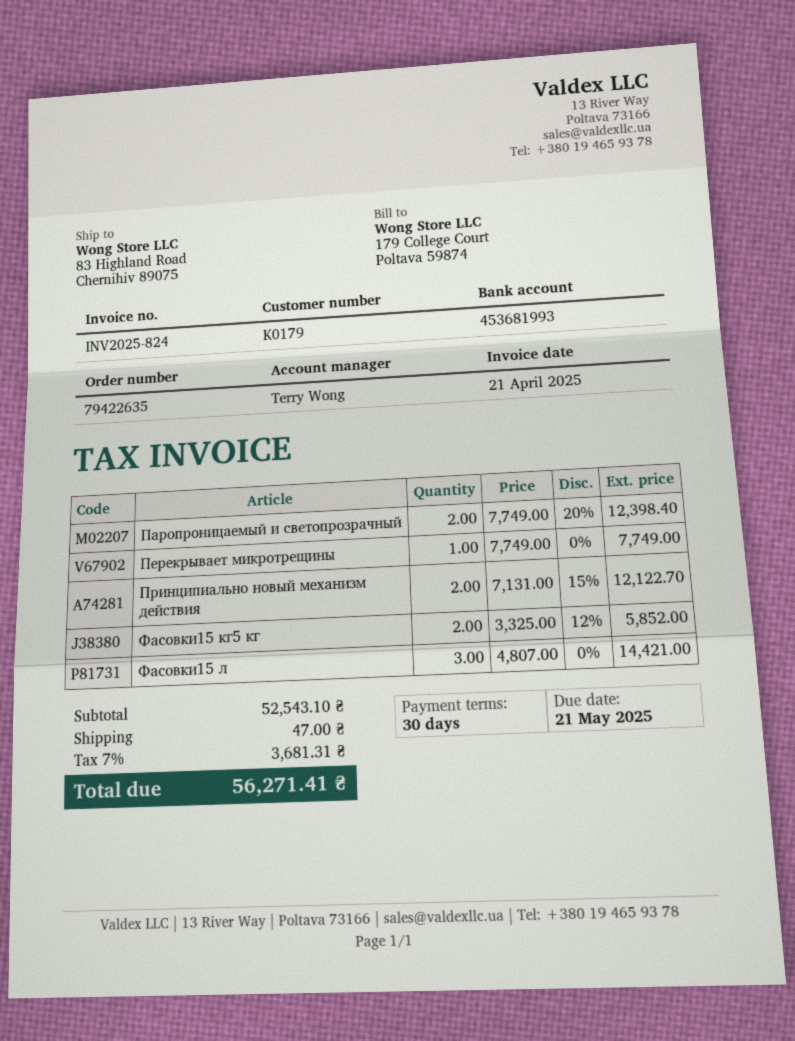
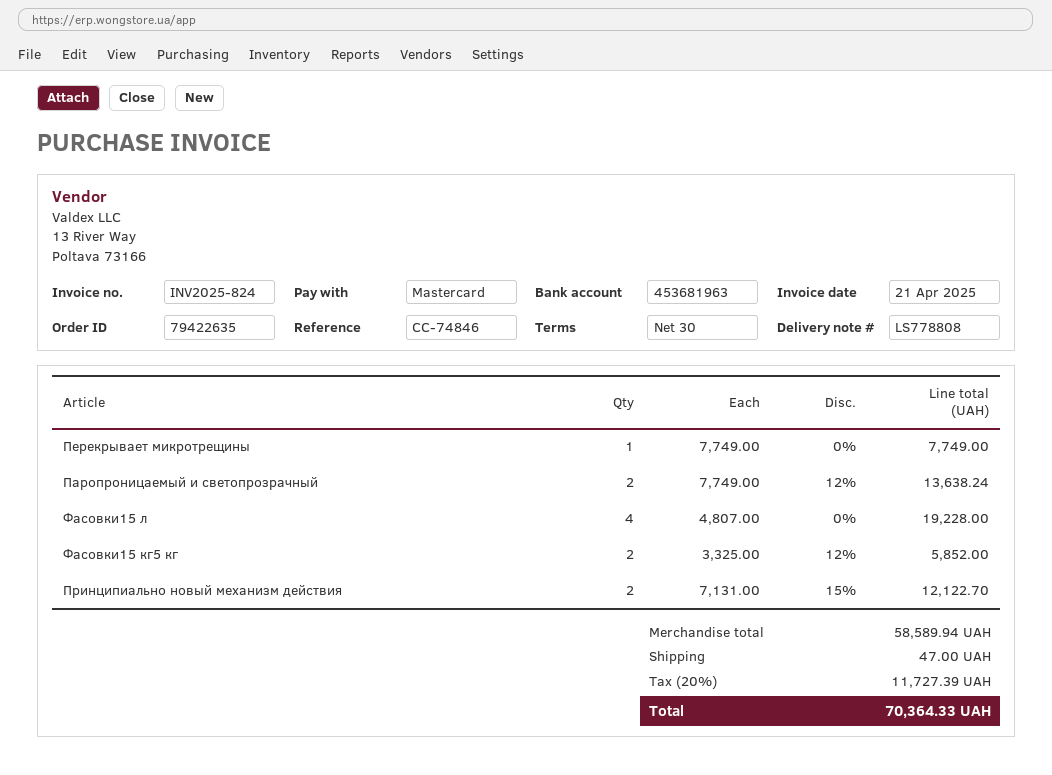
bank account: 453681993 -> 453681963
Паропроницаемый и светопрозрачный: 2 x 7749.00 - 20% = 12398.40 -> 2 x 7749.00 - 12% = 13638.24
Фасовки15 л: 3 x 4807.00 = 14421.00 -> 4 x 4807.00 = 19228.00
subtotal: 52543.10 -> 58589.94
tax: 7% = 3681.31 -> 20% = 11727.39
total: 56271.41 -> 70364.33

